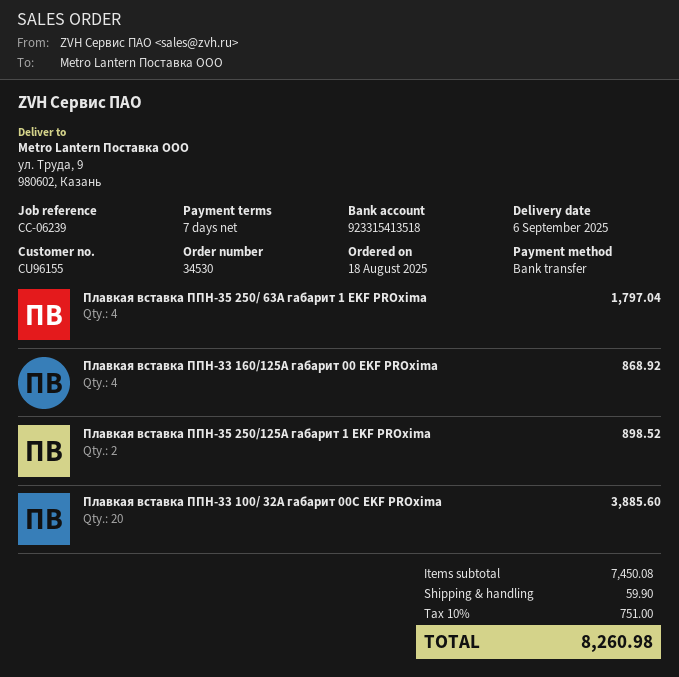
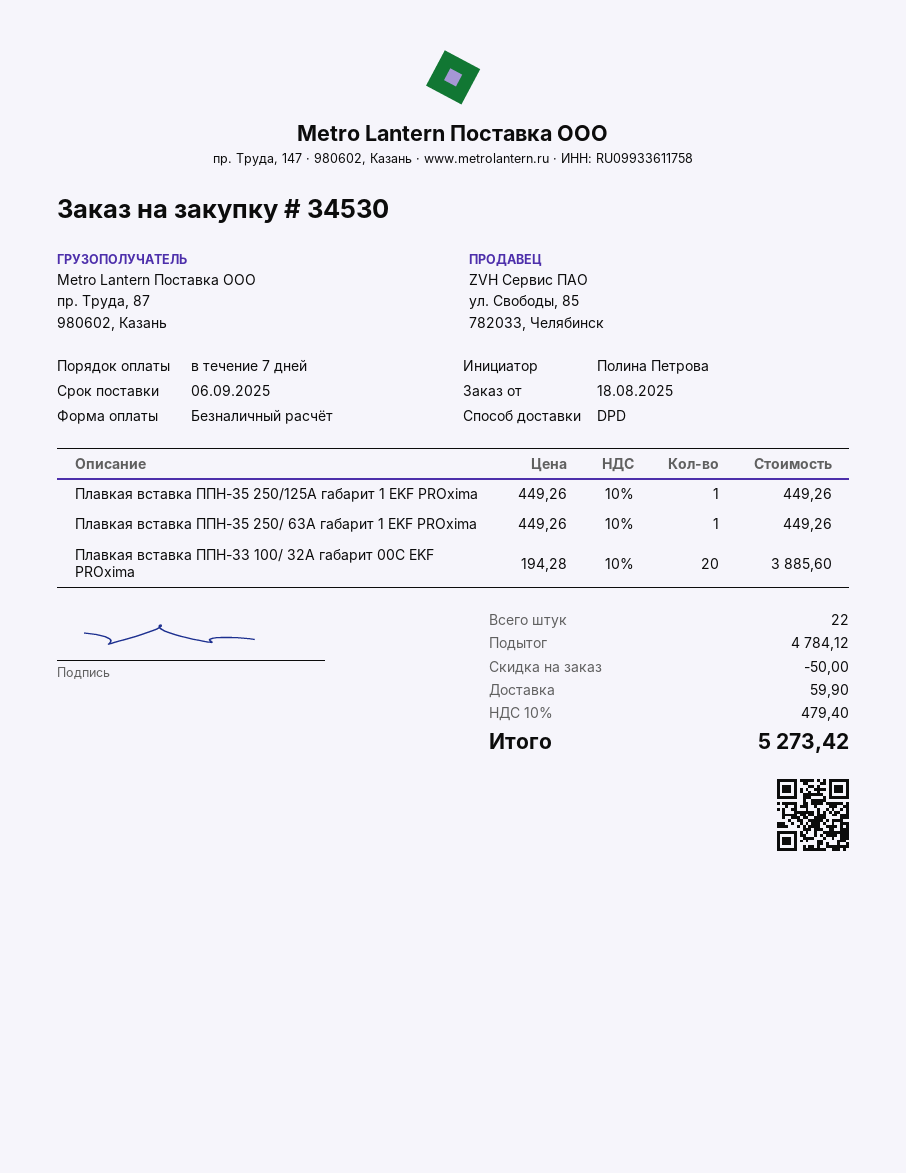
ship to: ул. Труда, 9, 980602, Казань -> пр. Труда, 87, 980602, Казань
Плавкая вставка ППН-35 250/ 63А габарит 1 EKF PROxima: 4 for 1797.04 -> 1 for 449.26
Плавкая вставка ППН-33 160/125А габарит 00 EKF PROxima: 4 for 868.92 -> none
Плавкая вставка ППН-35 250/125А габарит 1 EKF PROxima: 2 for 898.52 -> 1 for 449.26
subtotal: 7450.08 -> 4784.12
discount: none -> 50.00
tax: 10% = 751.00 -> 10% = 479.40
total: 8260.98 -> 5273.42

